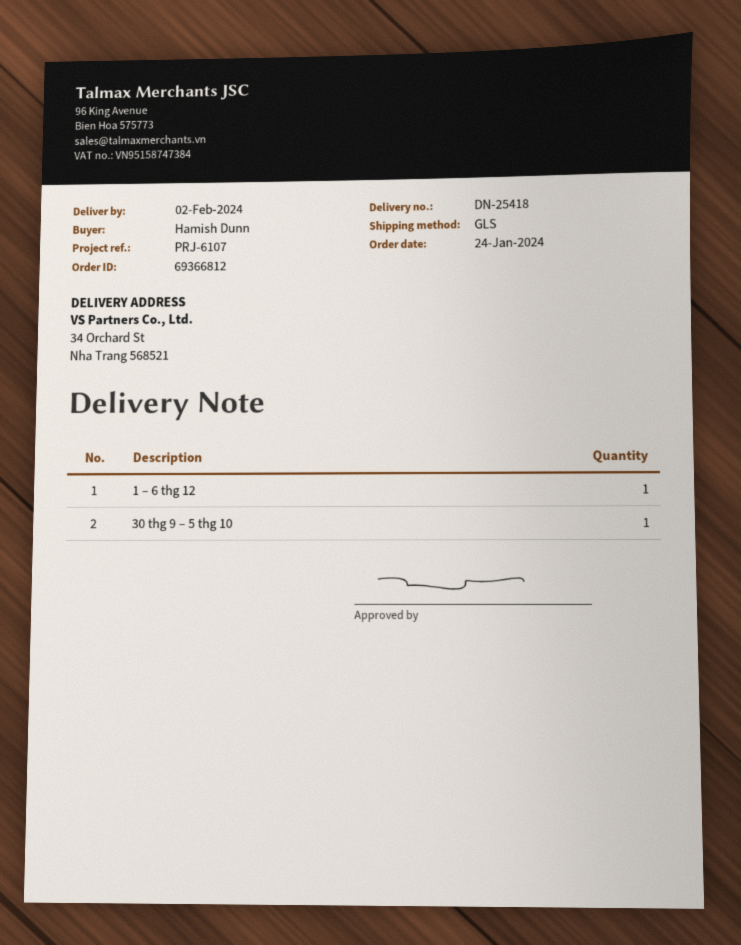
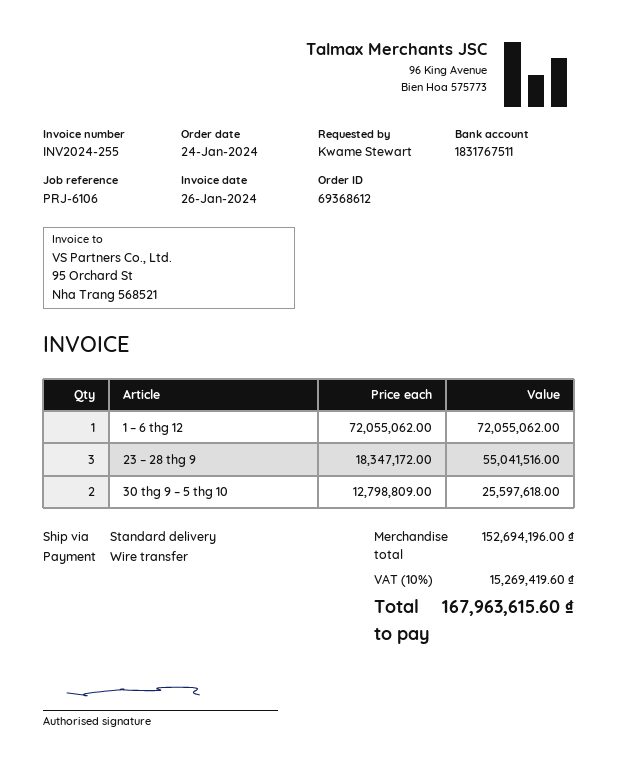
order number: 69366812 -> 69368612
reference: PRJ-6107 -> PRJ-6106
ordered by: Hamish Dunn -> Kwame Stewart
shipping method: GLS -> standard
30 thg 9 – 5 thg 10: 1 -> 2
23 – 28 thg 9: none -> 3

